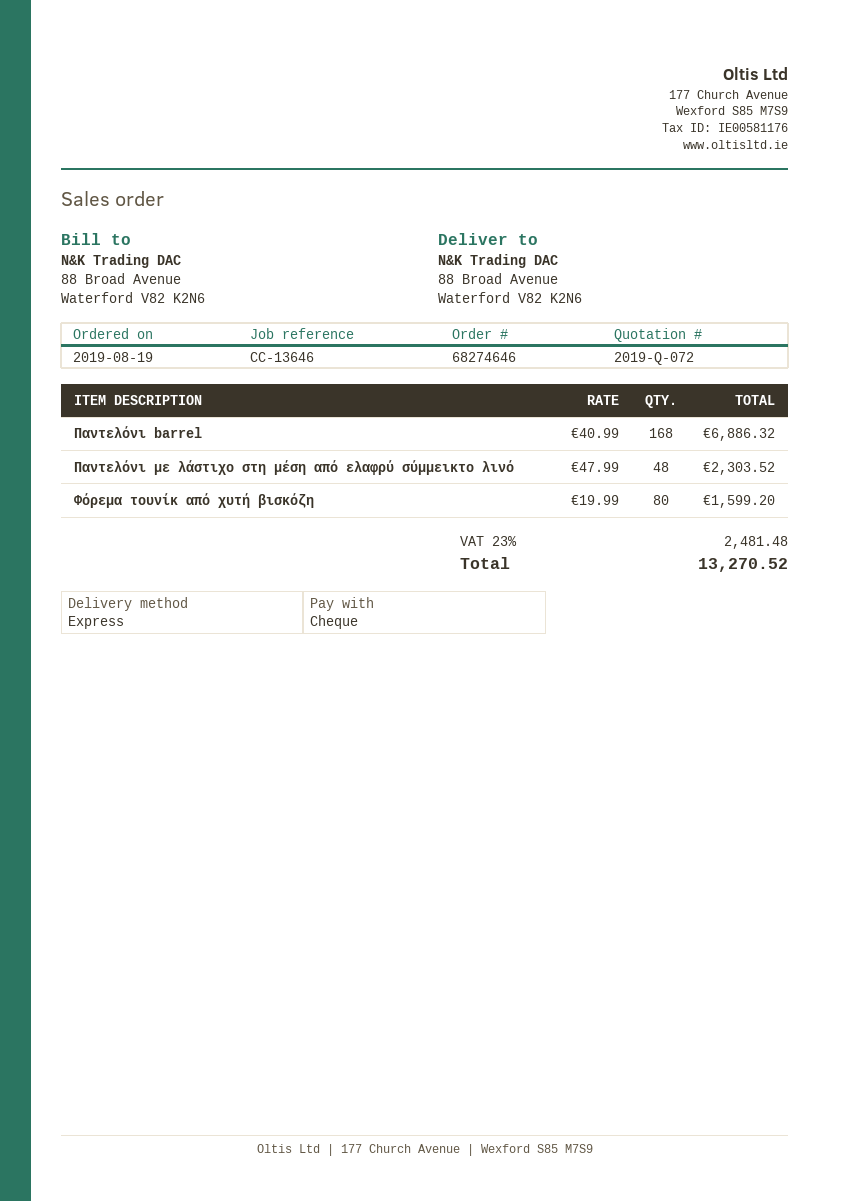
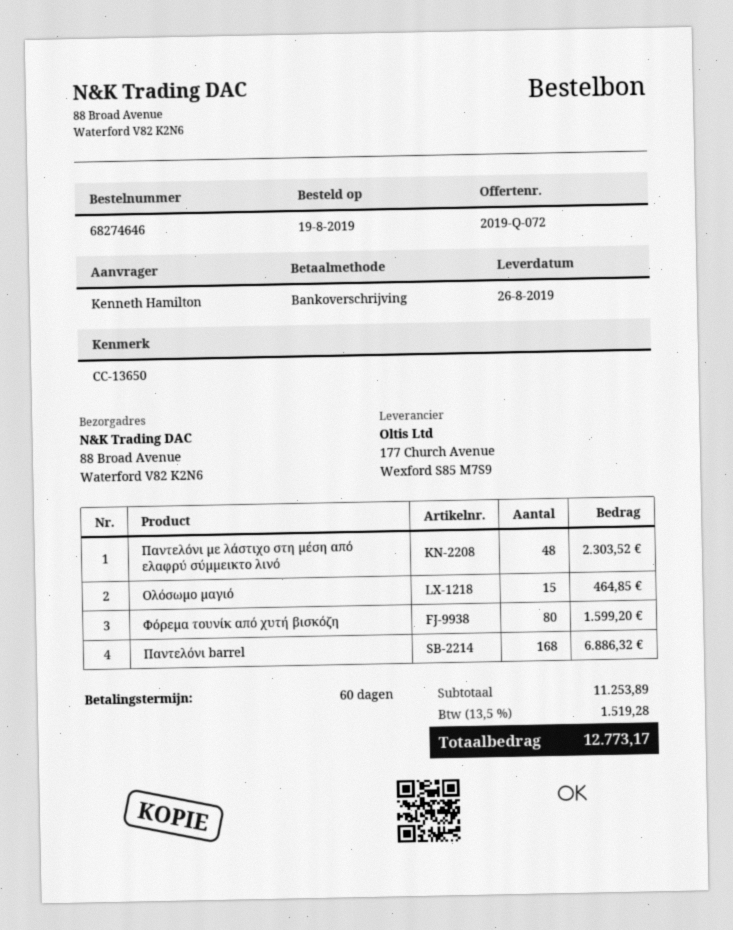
reference: CC-13646 -> CC-13650
payment method: cheque -> bank transfer
Ολόσωμο μαγιό: none -> 15 for 464.85
tax: 23% = 2481.48 -> 13.5% = 1519.28
total: 13270.52 -> 12773.17

